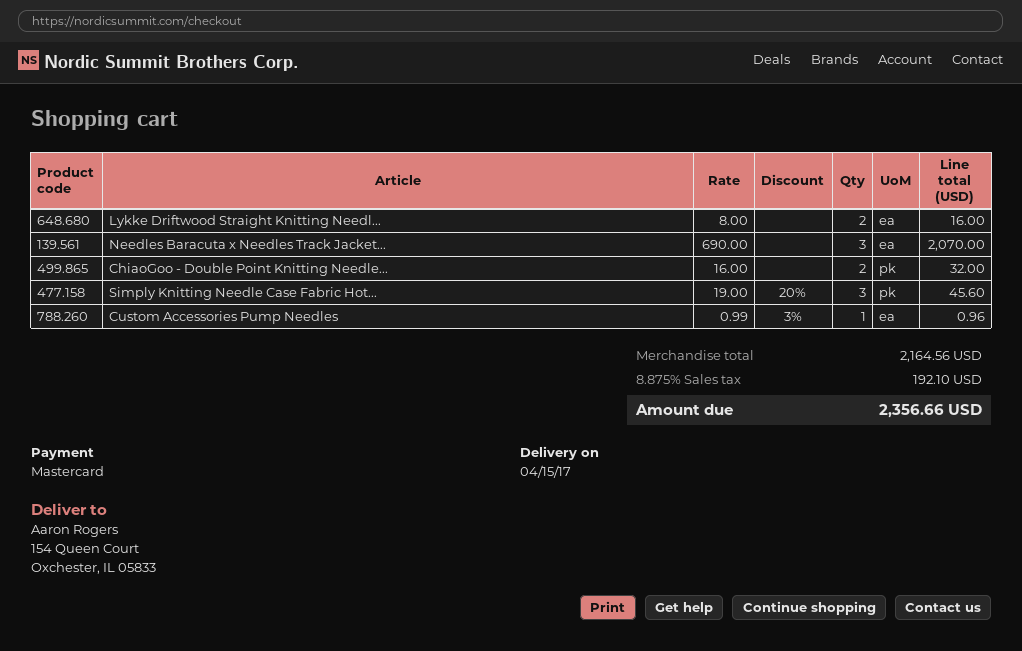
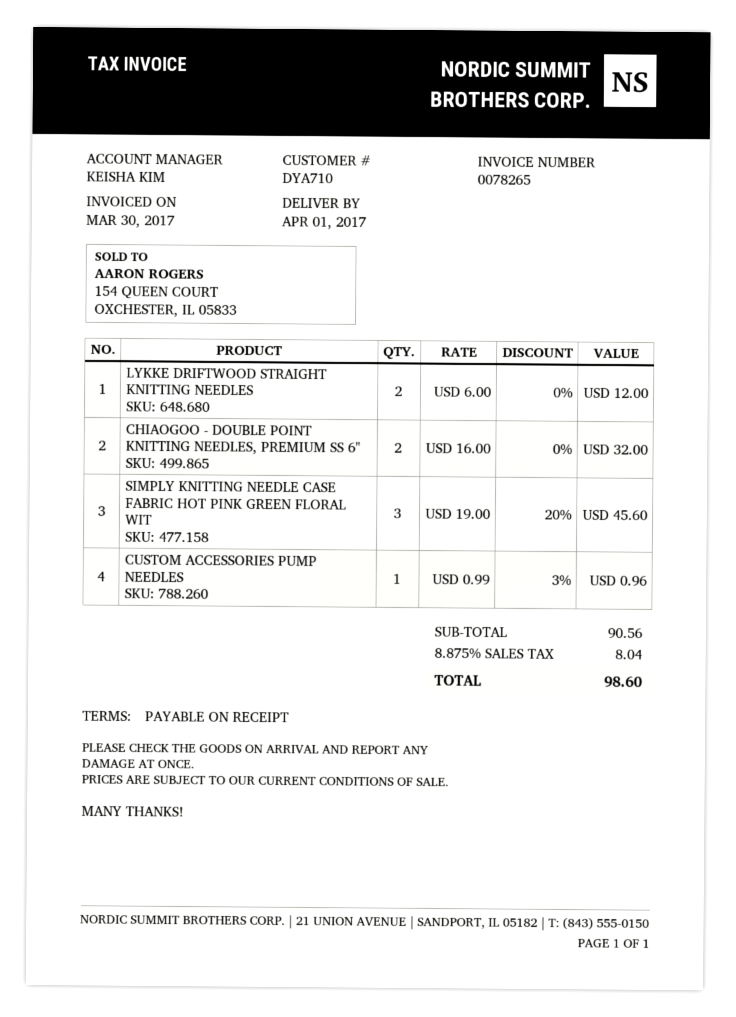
delivery date: 2017-04-15 -> 2017-04-01
Lykke Driftwood Straight Knitting Needl...: 2 x 8.00 = 16.00 -> 2 x 6.00 = 12.00
Needles Baracuta x Needles Track Jacket...: 3 x 690.00 = 2070.00 -> none
subtotal: 2164.56 -> 90.56
tax: 8.875% = 192.10 -> 8.875% = 8.04
total: 2356.66 -> 98.60

